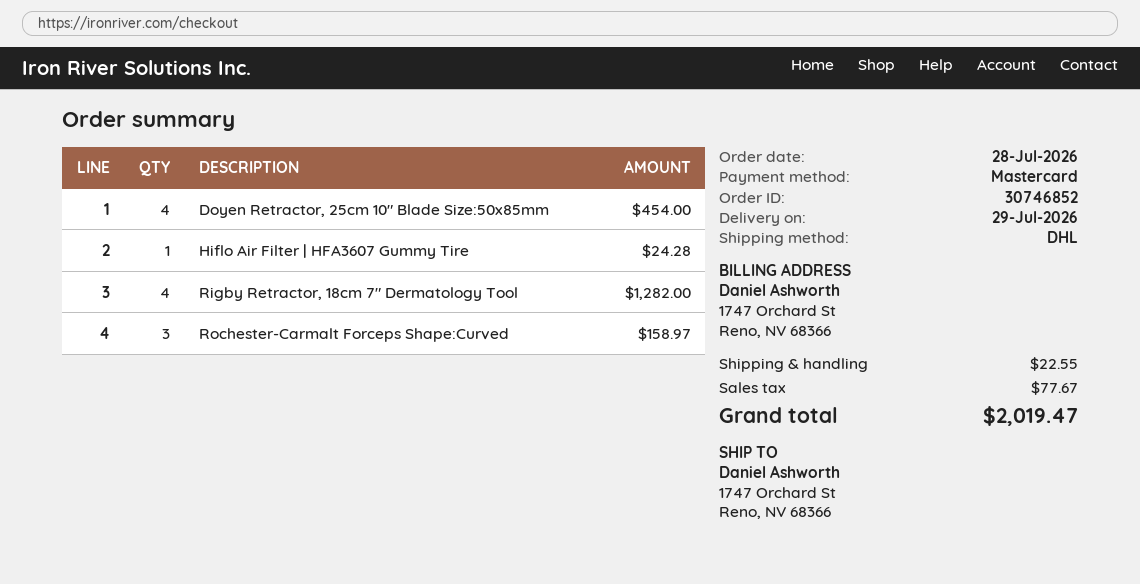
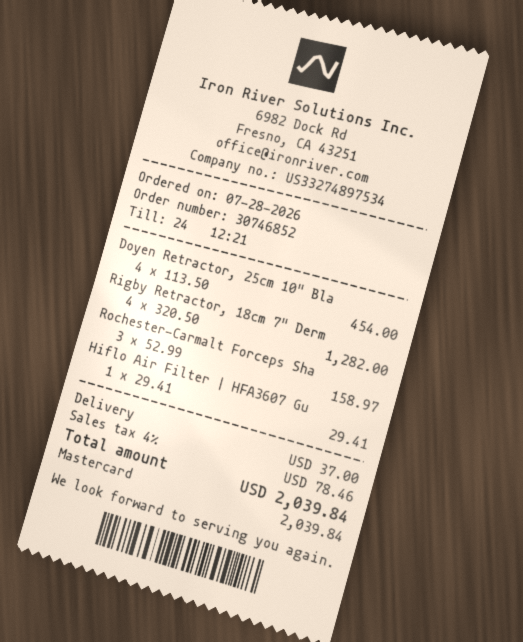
Hiflo Air Filter | HFA3607 Gummy Tire: 1 for 24.28 -> 1 for 29.41
shipping: 22.55 -> 37.00
tax: 77.67 -> 78.46
total: 2019.47 -> 2039.84

